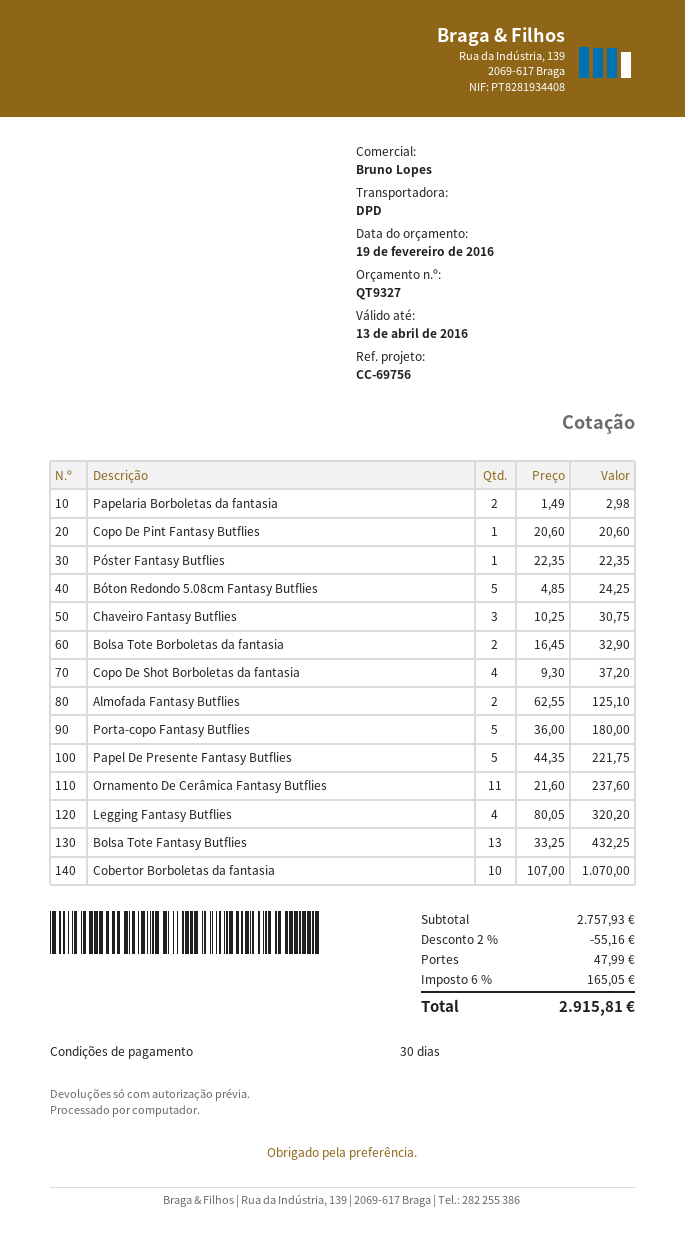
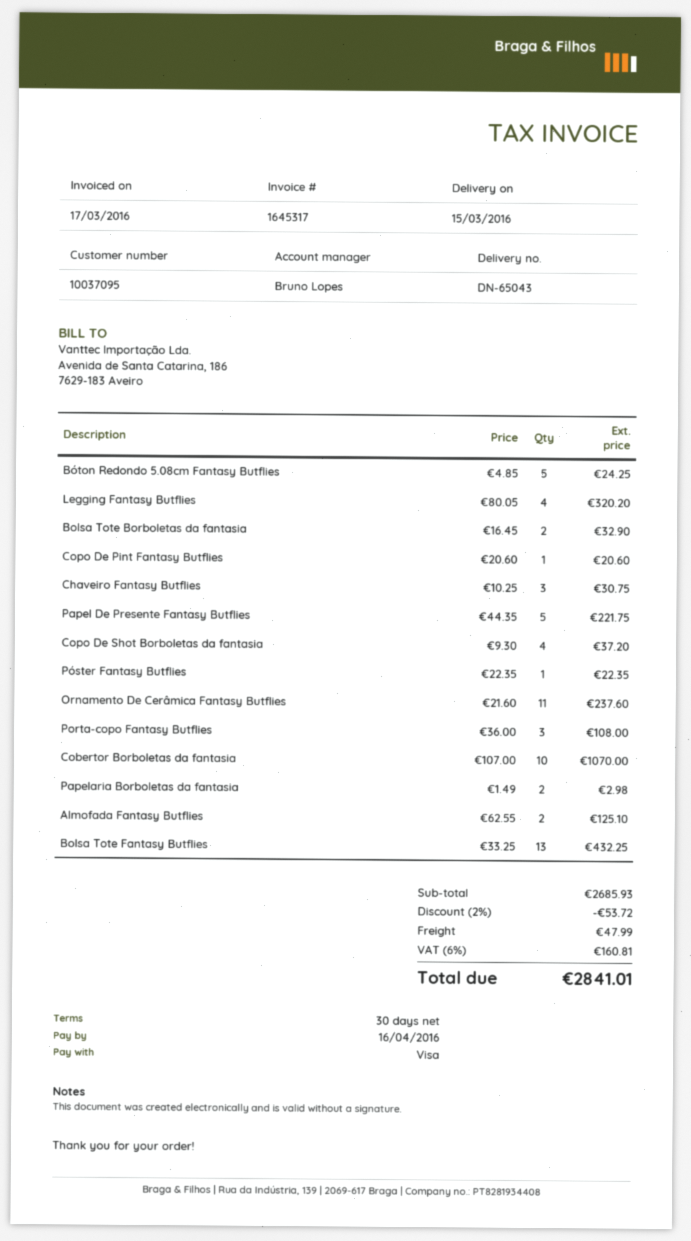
Porta-copo Fantasy Butflies: 5 x 36.00 = 180.00 -> 3 x 36.00 = 108.00
subtotal: 2757.93 -> 2685.93
discount: 2% = 55.16 -> 2% = 53.72
tax: 6% = 165.05 -> 6% = 160.81
total: 2915.81 -> 2841.01

